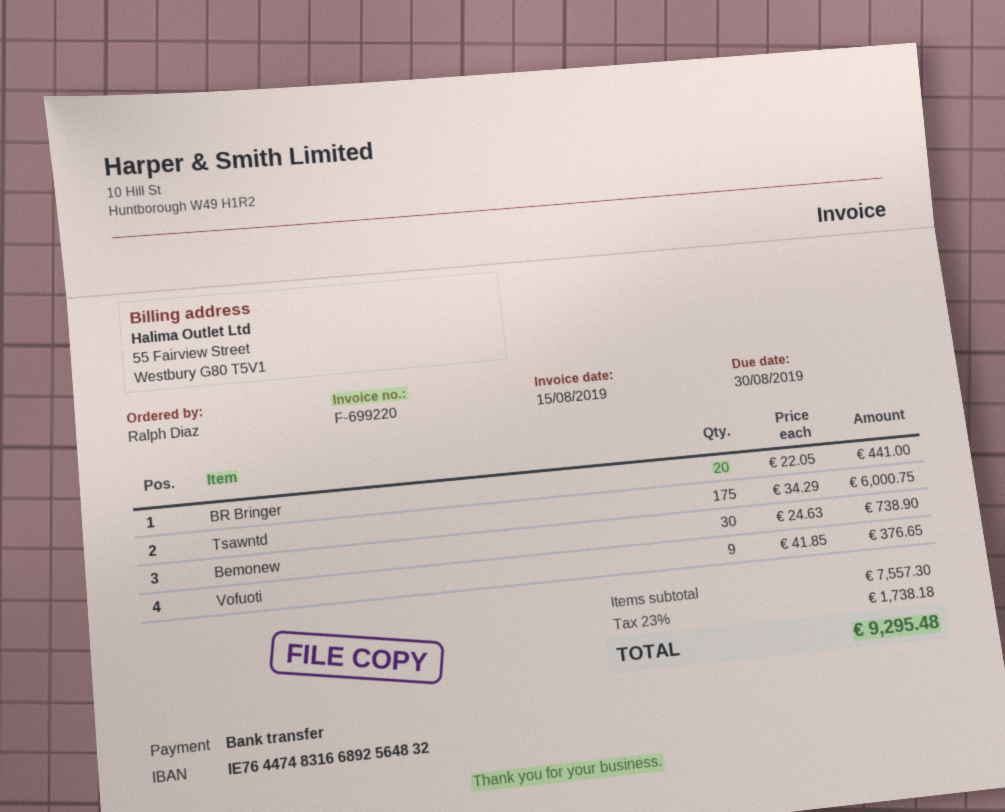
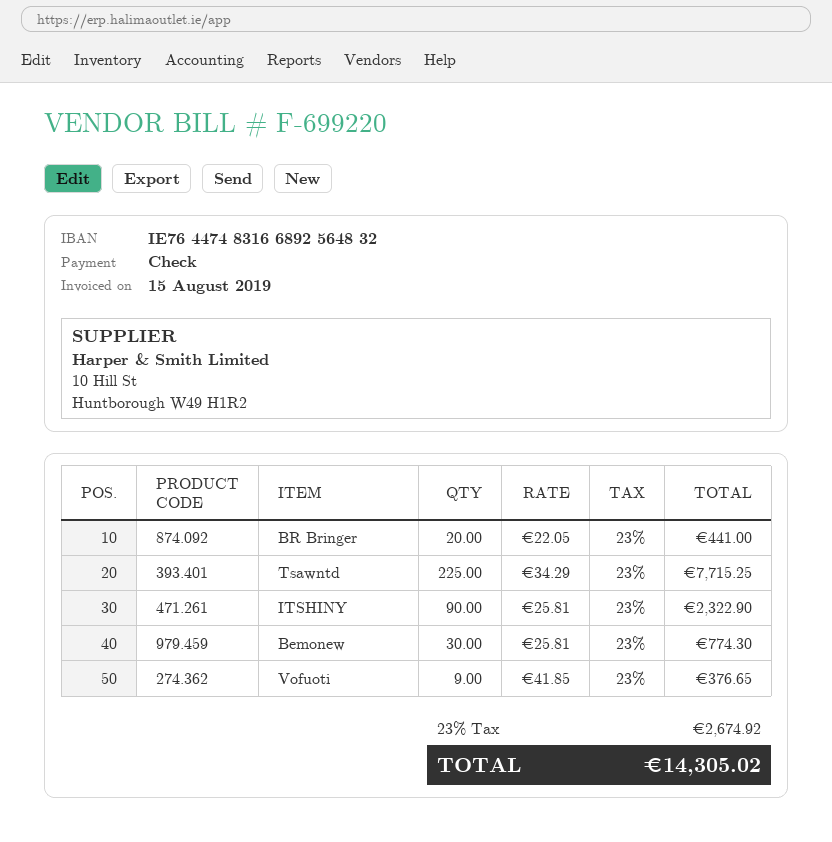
payment method: bank transfer -> cheque
Tsawntd: 175 x 34.29 = 6000.75 -> 225 x 34.29 = 7715.25
Bemonew: 30 x 24.63 = 738.90 -> 30 x 25.81 = 774.30
ITSHINY: none -> 90 x 25.81 = 2322.90
tax: 23% = 1738.18 -> 23% = 2674.92
total: 9295.48 -> 14305.02

